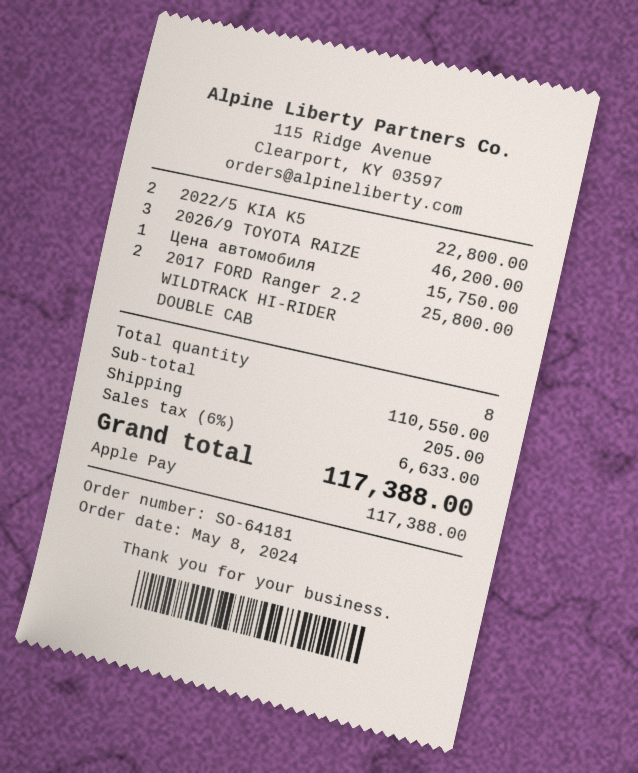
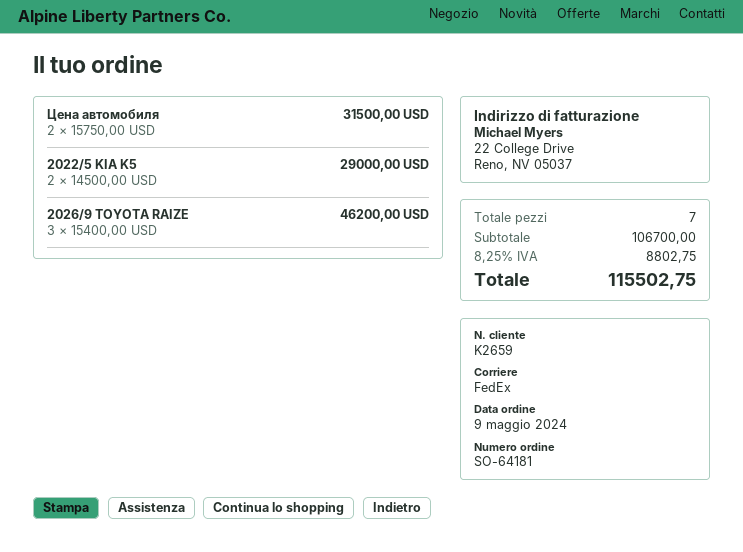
order date: 2024-05-08 -> 2024-05-09
2022/5 KIA K5: 2 for 22800.00 -> 2 for 29000.00
Цена автомобиля: 1 for 15750.00 -> 2 for 31500.00
2017 FORD Ranger 2.2 WILDTRACK HI-RIDER DOUBLE CAB: 2 for 25800.00 -> none
total quantity: 8 -> 7
subtotal: 110550.00 -> 106700.00
shipping: 205.00 -> none
tax: 6% = 6633.00 -> 8.25% = 8802.75
total: 117388.00 -> 115502.75

